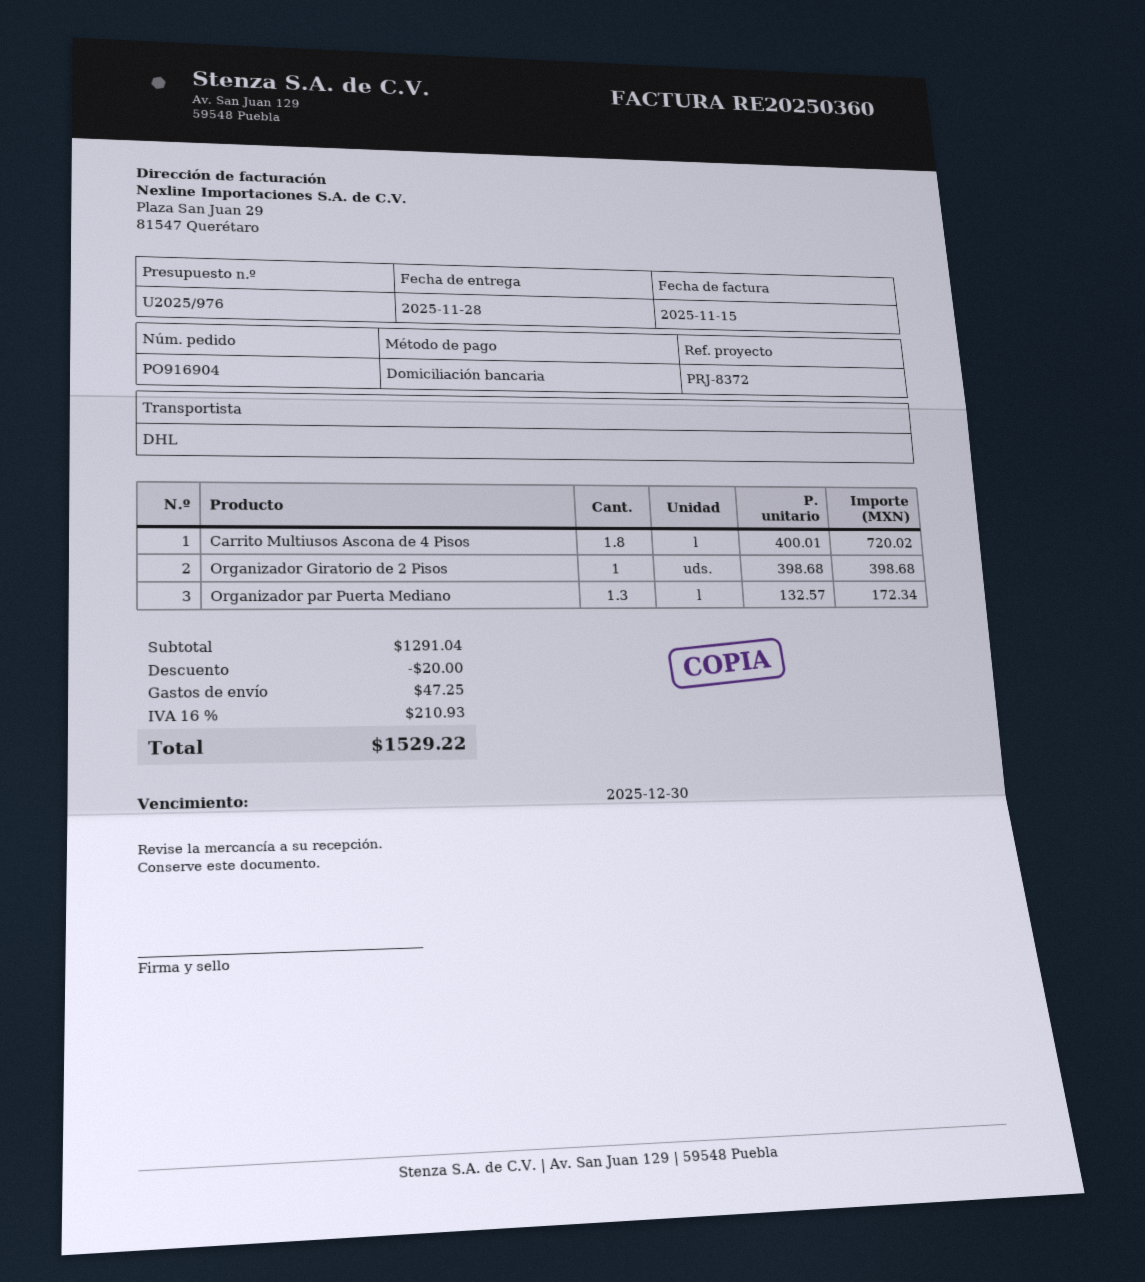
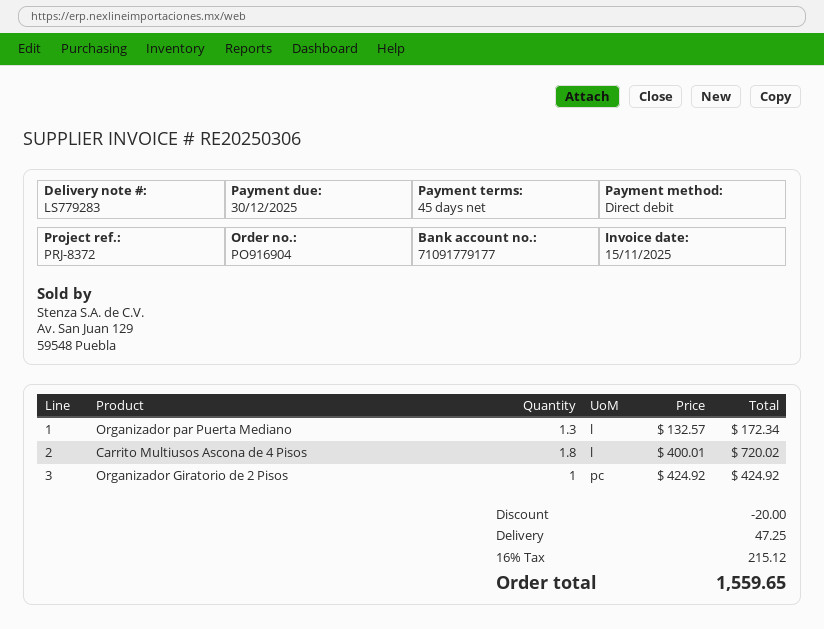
invoice number: RE20250360 -> RE20250306
Organizador Giratorio de 2 Pisos: 1 x 398.68 = 398.68 -> 1 x 424.92 = 424.92
tax: 16% = 210.93 -> 16% = 215.12
total: 1529.22 -> 1559.65

